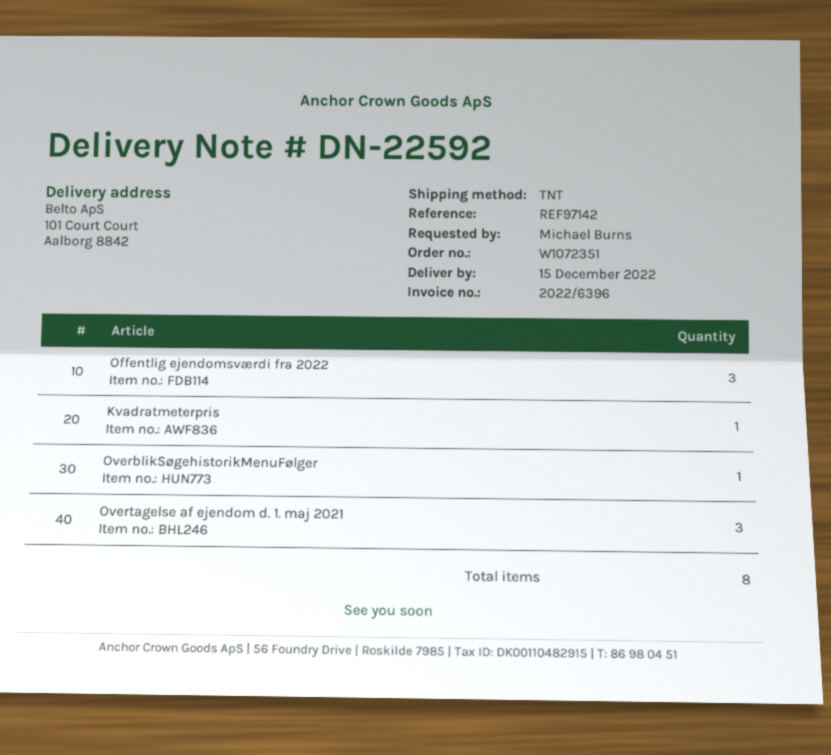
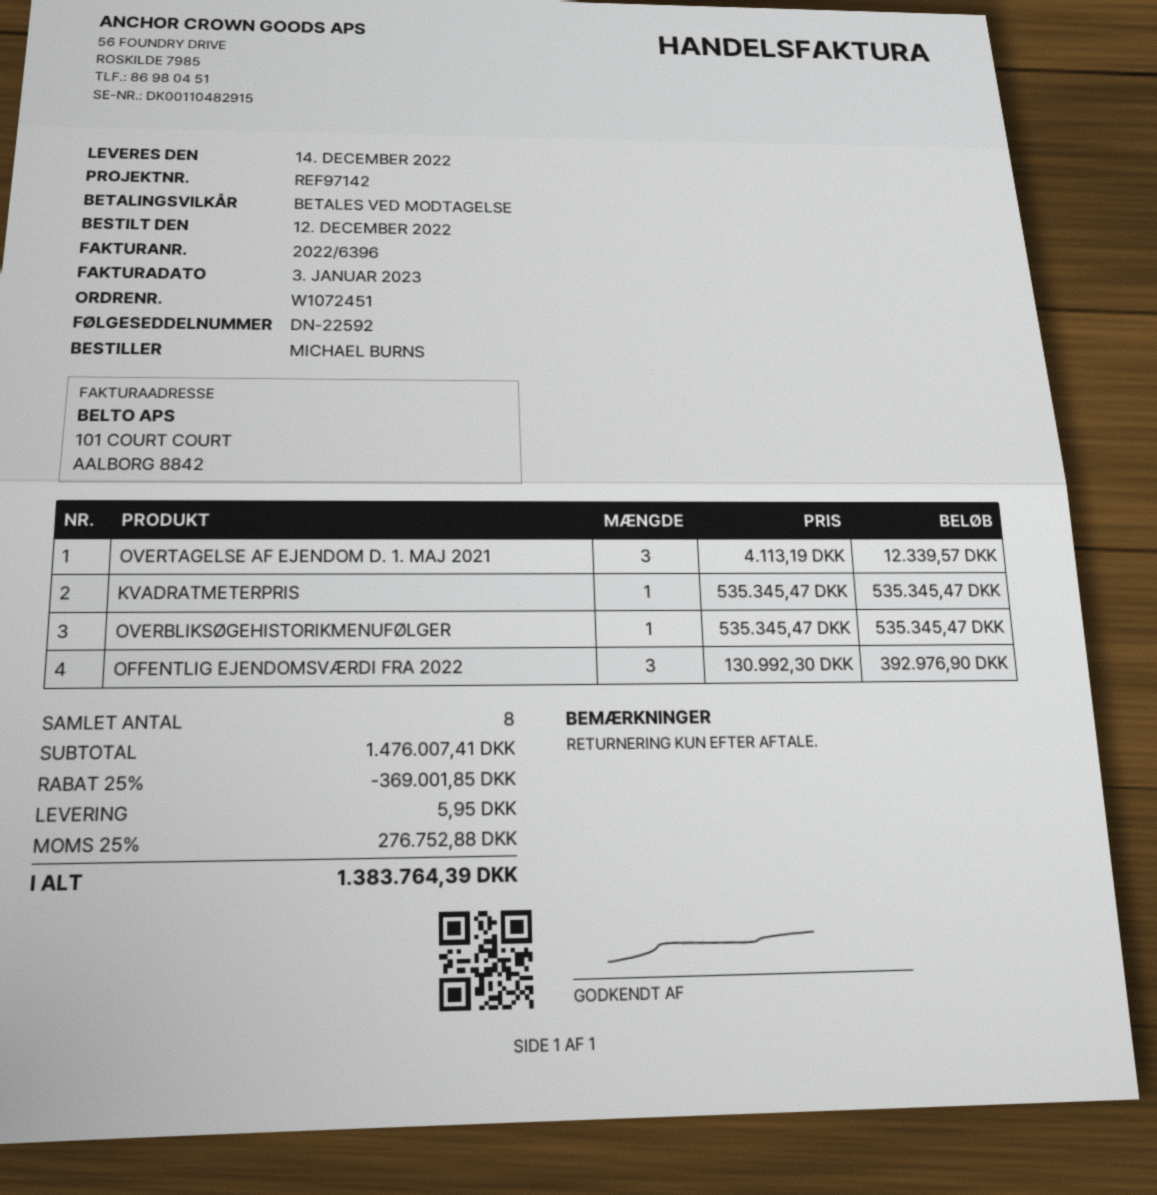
order number: W1072351 -> W1072451
delivery date: 2022-12-15 -> 2022-12-14

